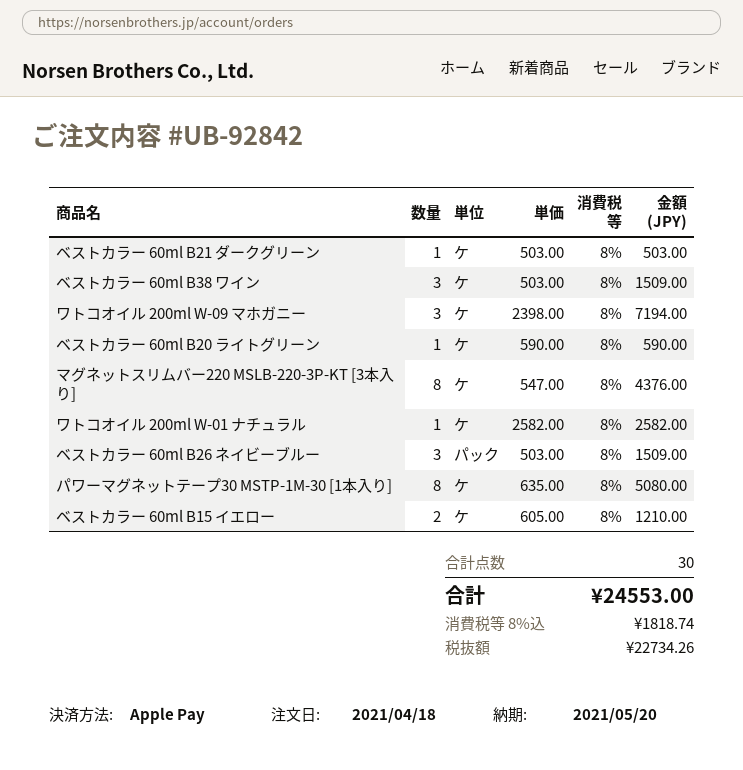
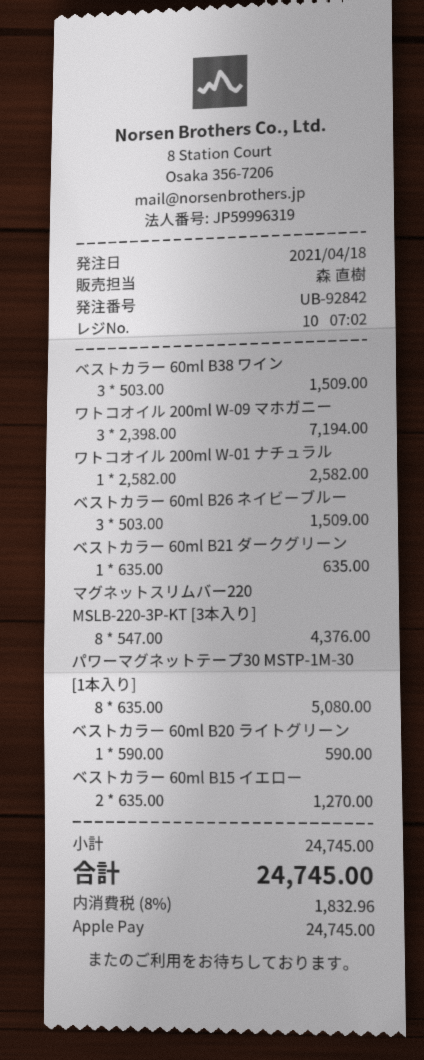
ベストカラー 60ml B21 ダークグリーン: 1 x 503.00 = 503.00 -> 1 x 635.00 = 635.00
ベストカラー 60ml B15 イエロー: 2 x 605.00 = 1210.00 -> 2 x 635.00 = 1270.00
tax: 8% = 1818.74 -> 8% = 1832.96
total: 24553.00 -> 24745.00

